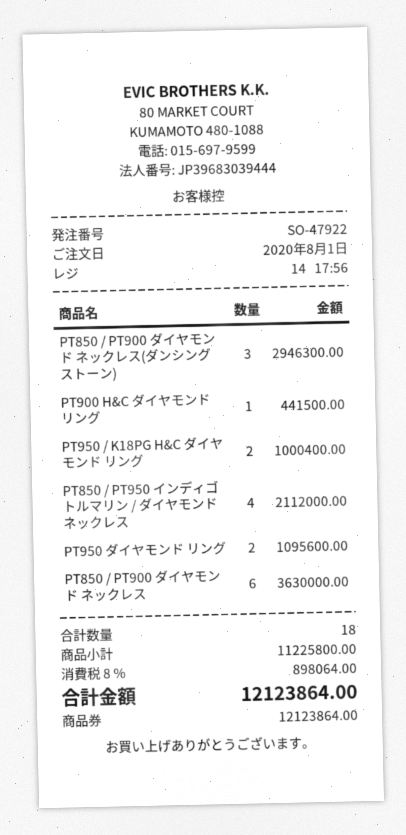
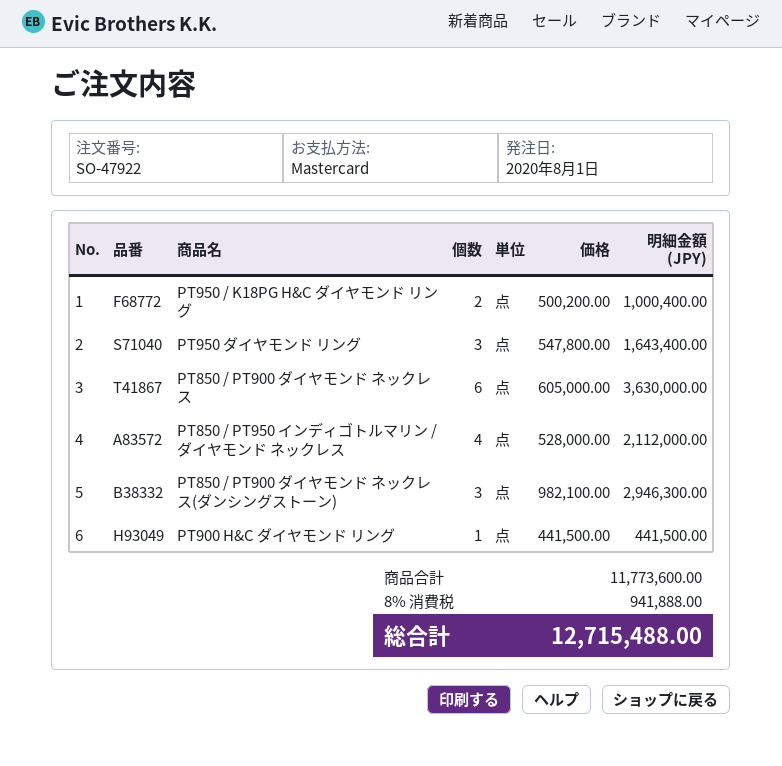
payment method: gift card -> Mastercard
PT950 ダイヤモンド リング: 2 for 1095600.00 -> 3 for 1643400.00
subtotal: 11225800.00 -> 11773600.00
tax: 8% = 898064.00 -> 8% = 941888.00
total: 12123864.00 -> 12715488.00

